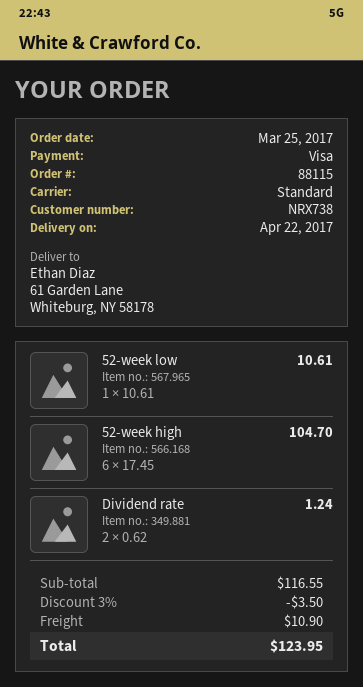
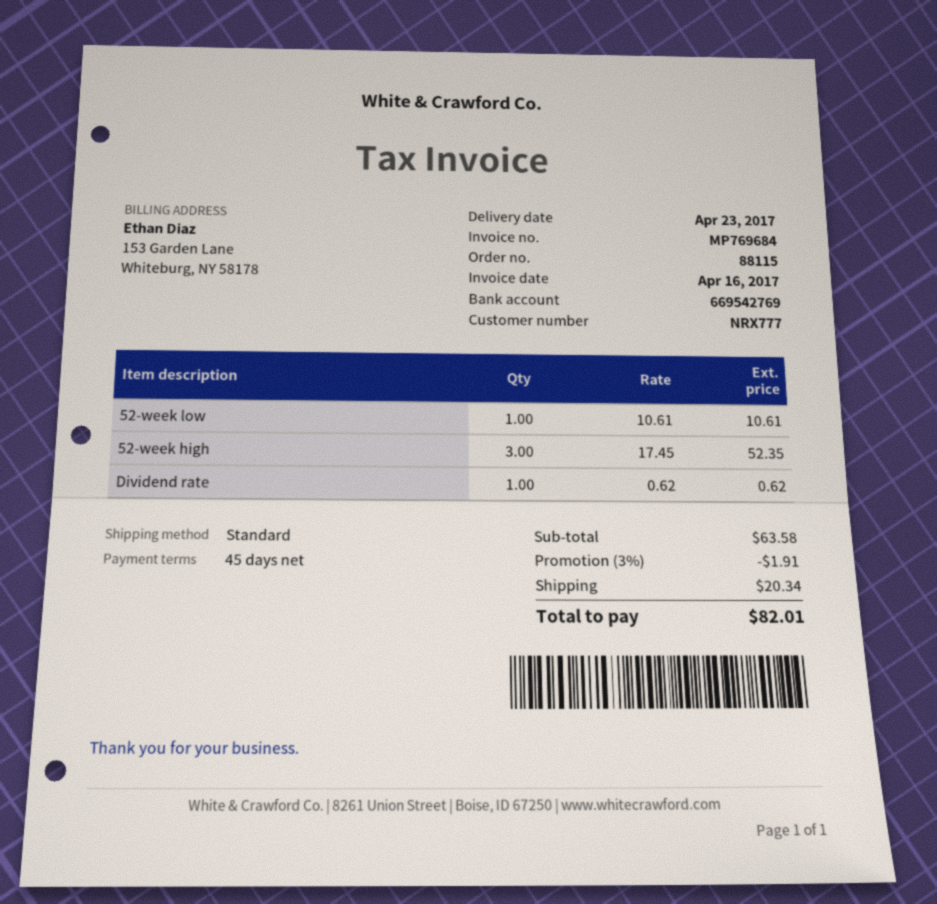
delivery date: 2017-04-22 -> 2017-04-23
customer number: NRX738 -> NRX777
52-week high: 6 x 17.45 = 104.70 -> 3 x 17.45 = 52.35
Dividend rate: 2 x 0.62 = 1.24 -> 1 x 0.62 = 0.62
subtotal: 116.55 -> 63.58
discount: 3% = 3.50 -> 3% = 1.91
shipping: 10.90 -> 20.34
total: 123.95 -> 82.01

